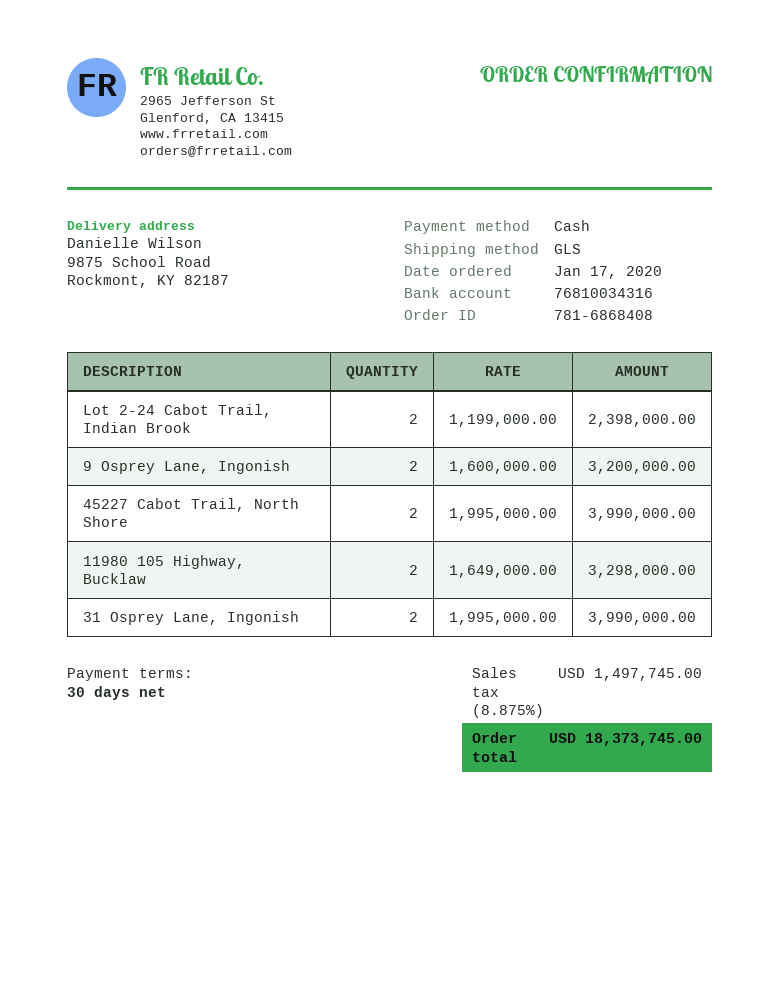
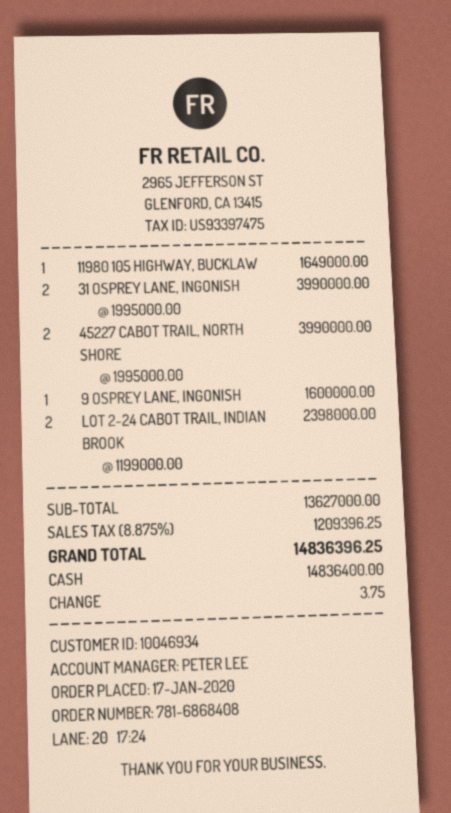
9 Osprey Lane, Ingonish: 2 x 1600000.00 = 3200000.00 -> 1 x 1600000.00 = 1600000.00
11980 105 Highway, Bucklaw: 2 x 1649000.00 = 3298000.00 -> 1 x 1649000.00 = 1649000.00
tax: 8.875% = 1497745.00 -> 8.875% = 1209396.25
total: 18373745.00 -> 14836396.25

